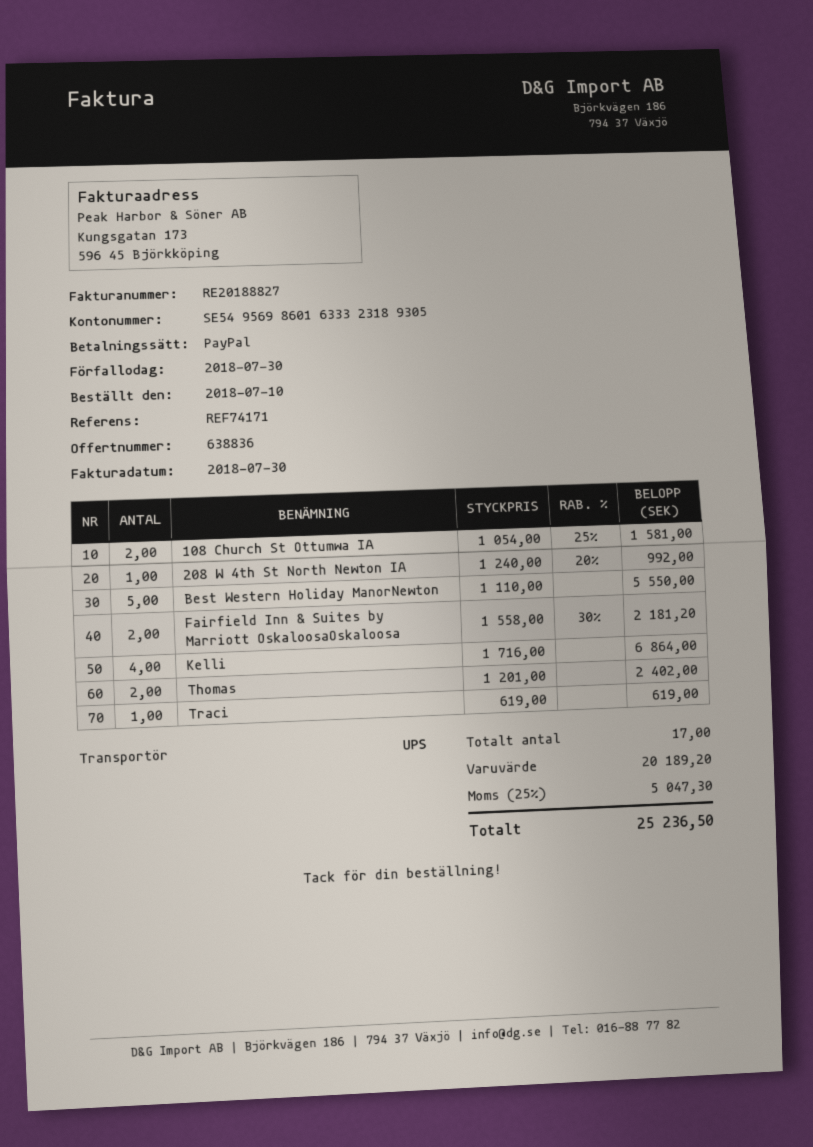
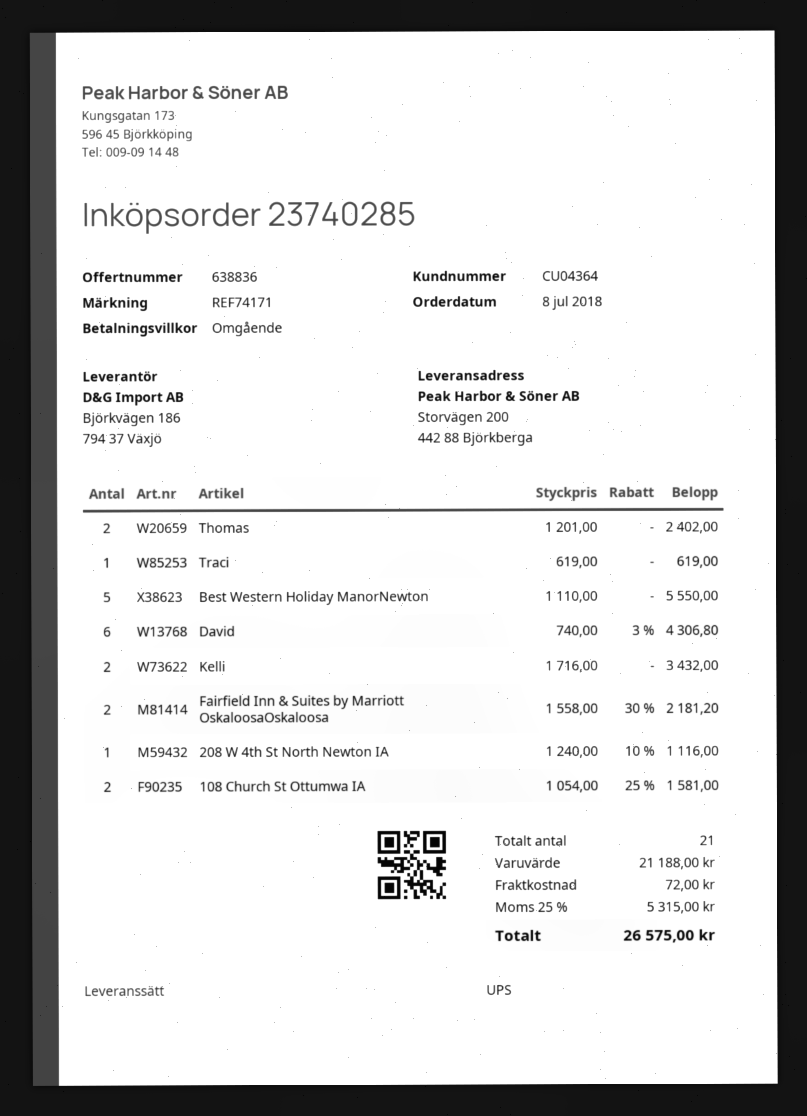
order date: 2018-07-10 -> 2018-07-08
208 W 4th St North Newton IA: 1 x 1240.00 - 20% = 992.00 -> 1 x 1240.00 - 10% = 1116.00
Kelli: 4 x 1716.00 = 6864.00 -> 2 x 1716.00 = 3432.00
David: none -> 6 x 740.00 - 3% = 4306.80
total quantity: 17 -> 21
subtotal: 20189.20 -> 21188.00
shipping: none -> 72.00
tax: 25% = 5047.30 -> 25% = 5315.00
total: 25236.50 -> 26575.00

